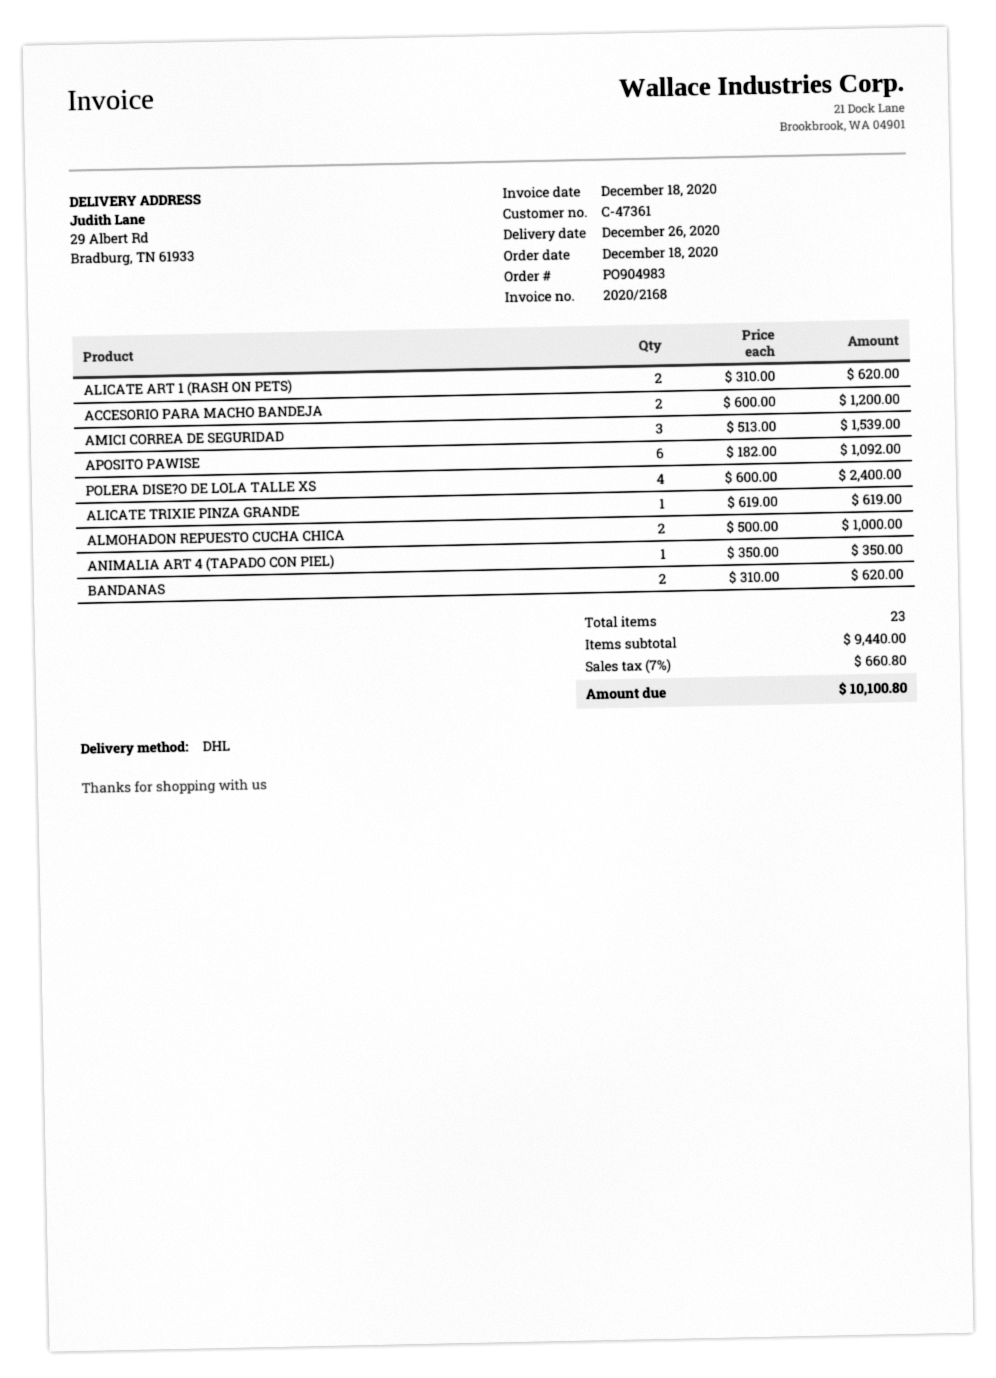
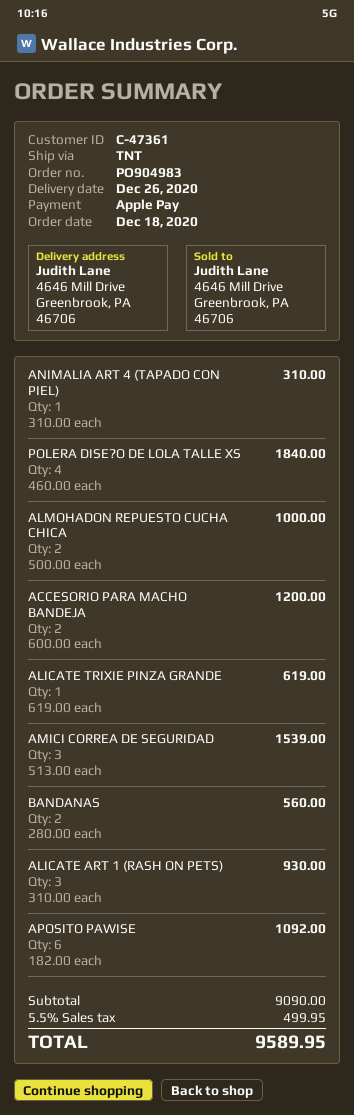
shipping method: DHL -> TNT
ship to: 29 Albert Rd, Bradburg, TN 61933 -> 4646 Mill Drive, Greenbrook, PA 46706
ALICATE ART 1 (RASH ON PETS): 2 x 310.00 = 620.00 -> 3 x 310.00 = 930.00
POLERA DISE?O DE LOLA TALLE XS: 4 x 600.00 = 2400.00 -> 4 x 460.00 = 1840.00
ANIMALIA ART 4 (TAPADO CON PIEL): 1 x 350.00 = 350.00 -> 1 x 310.00 = 310.00
BANDANAS: 2 x 310.00 = 620.00 -> 2 x 280.00 = 560.00
subtotal: 9440.00 -> 9090.00
tax: 7% = 660.80 -> 5.5% = 499.95
total: 10100.80 -> 9589.95

